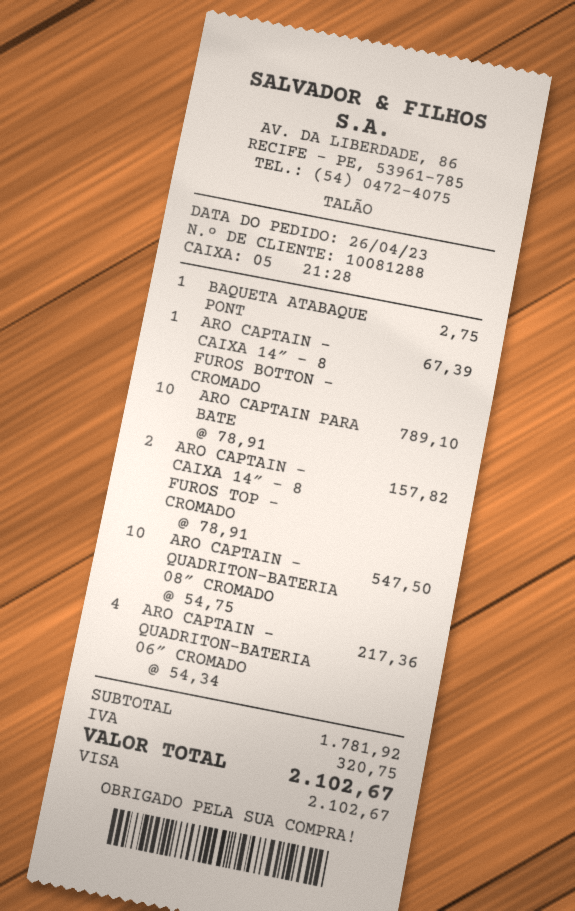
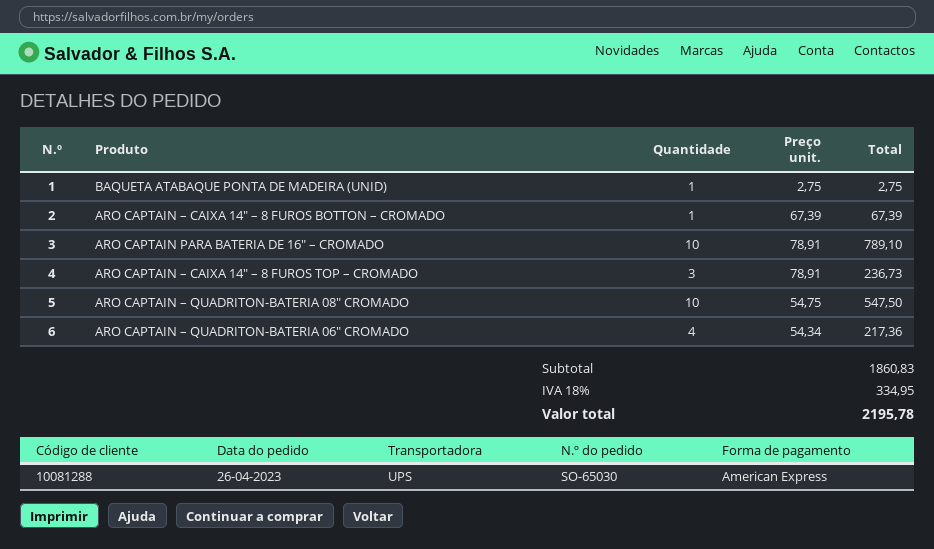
payment method: Visa -> American Express
ARO CAPTAIN – CAIXA 14″ – 8 FUROS TOP – CROMADO: 2 x 78.91 = 157.82 -> 3 x 78.91 = 236.73
subtotal: 1781.92 -> 1860.83
tax: 320.75 -> 334.95
total: 2102.67 -> 2195.78

